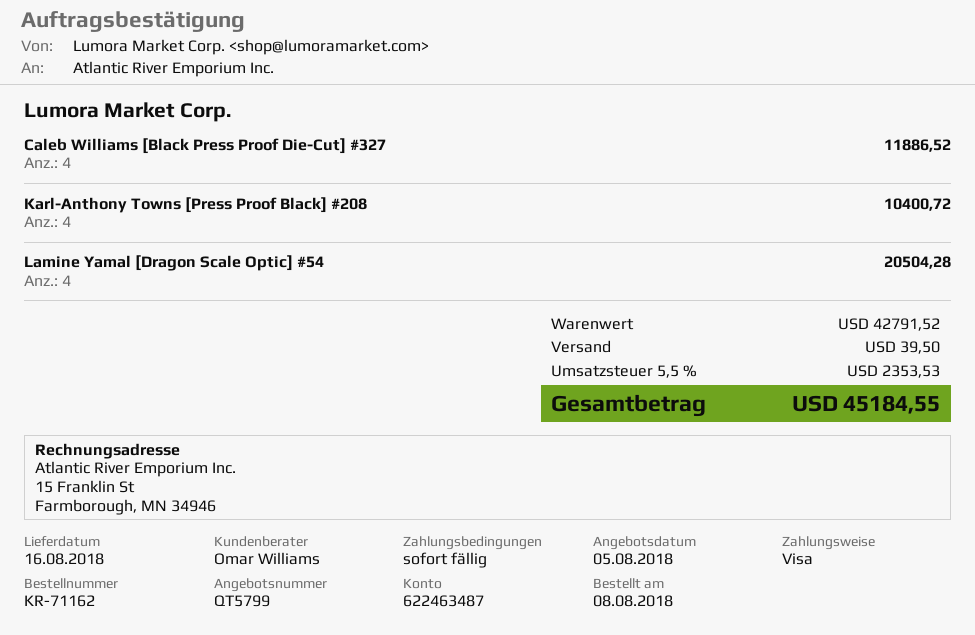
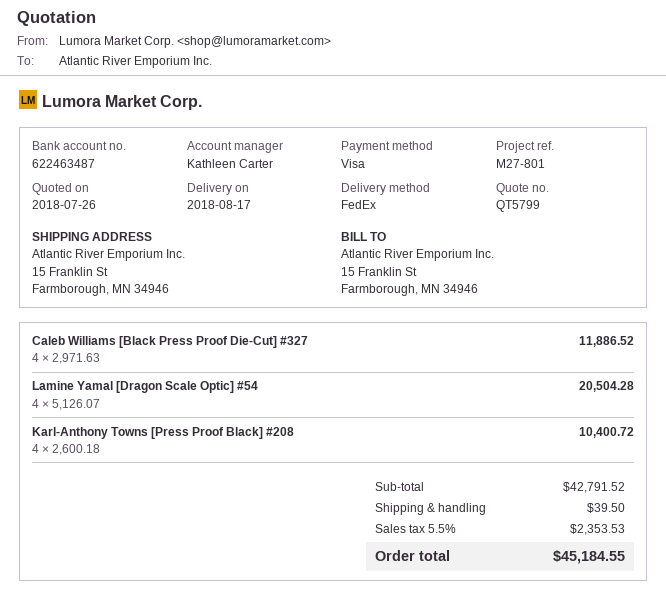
quote date: 2018-08-05 -> 2018-07-26
delivery date: 2018-08-16 -> 2018-08-17
sales rep: Omar Williams -> Kathleen Carter

